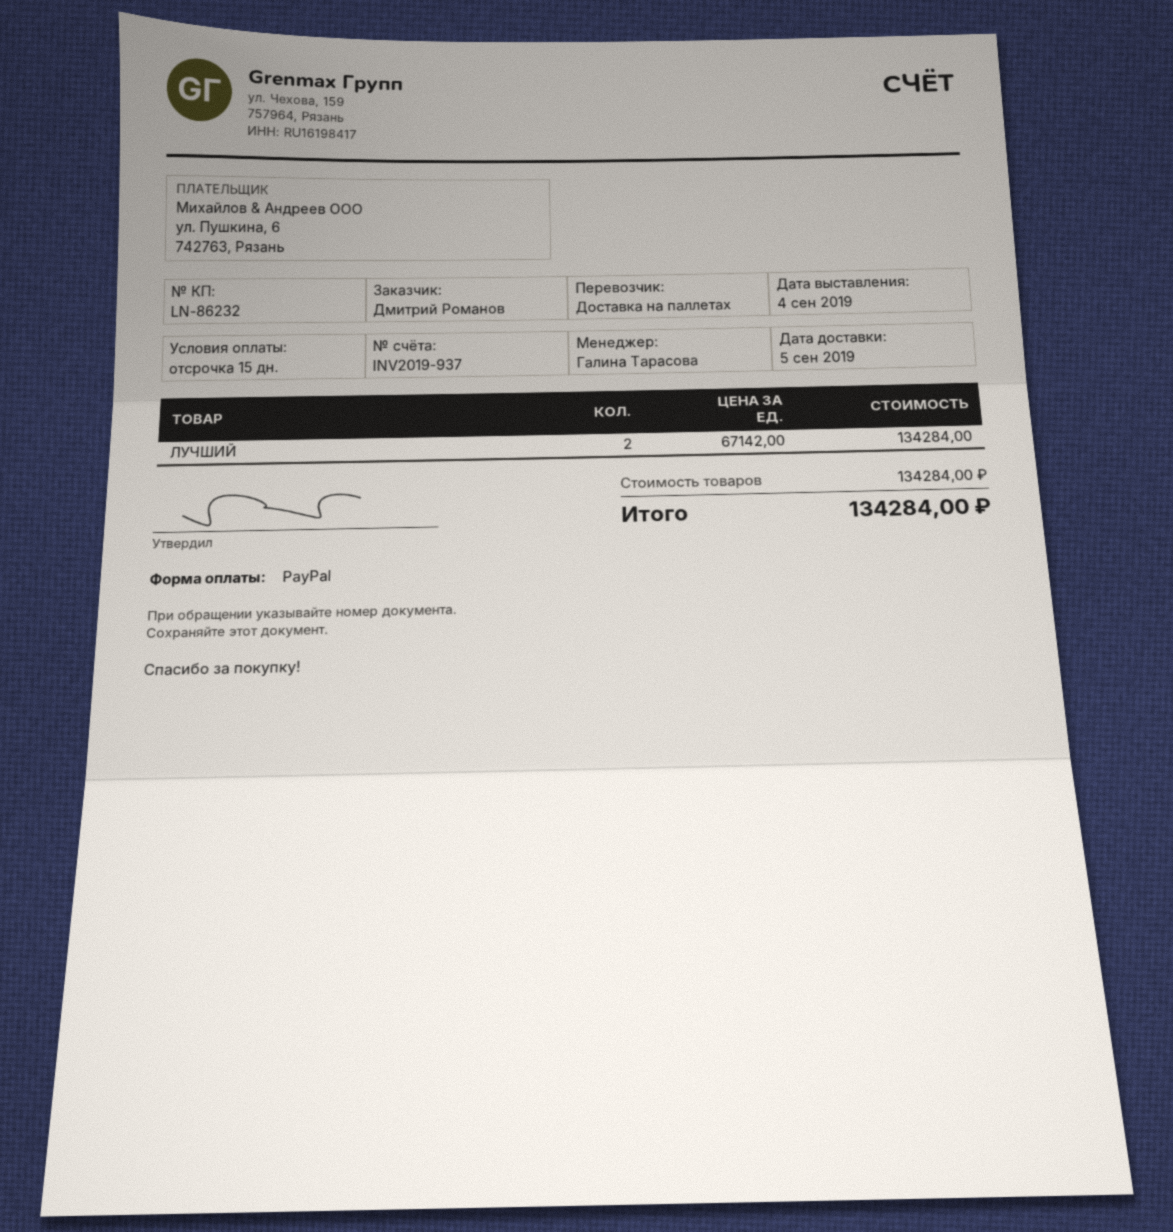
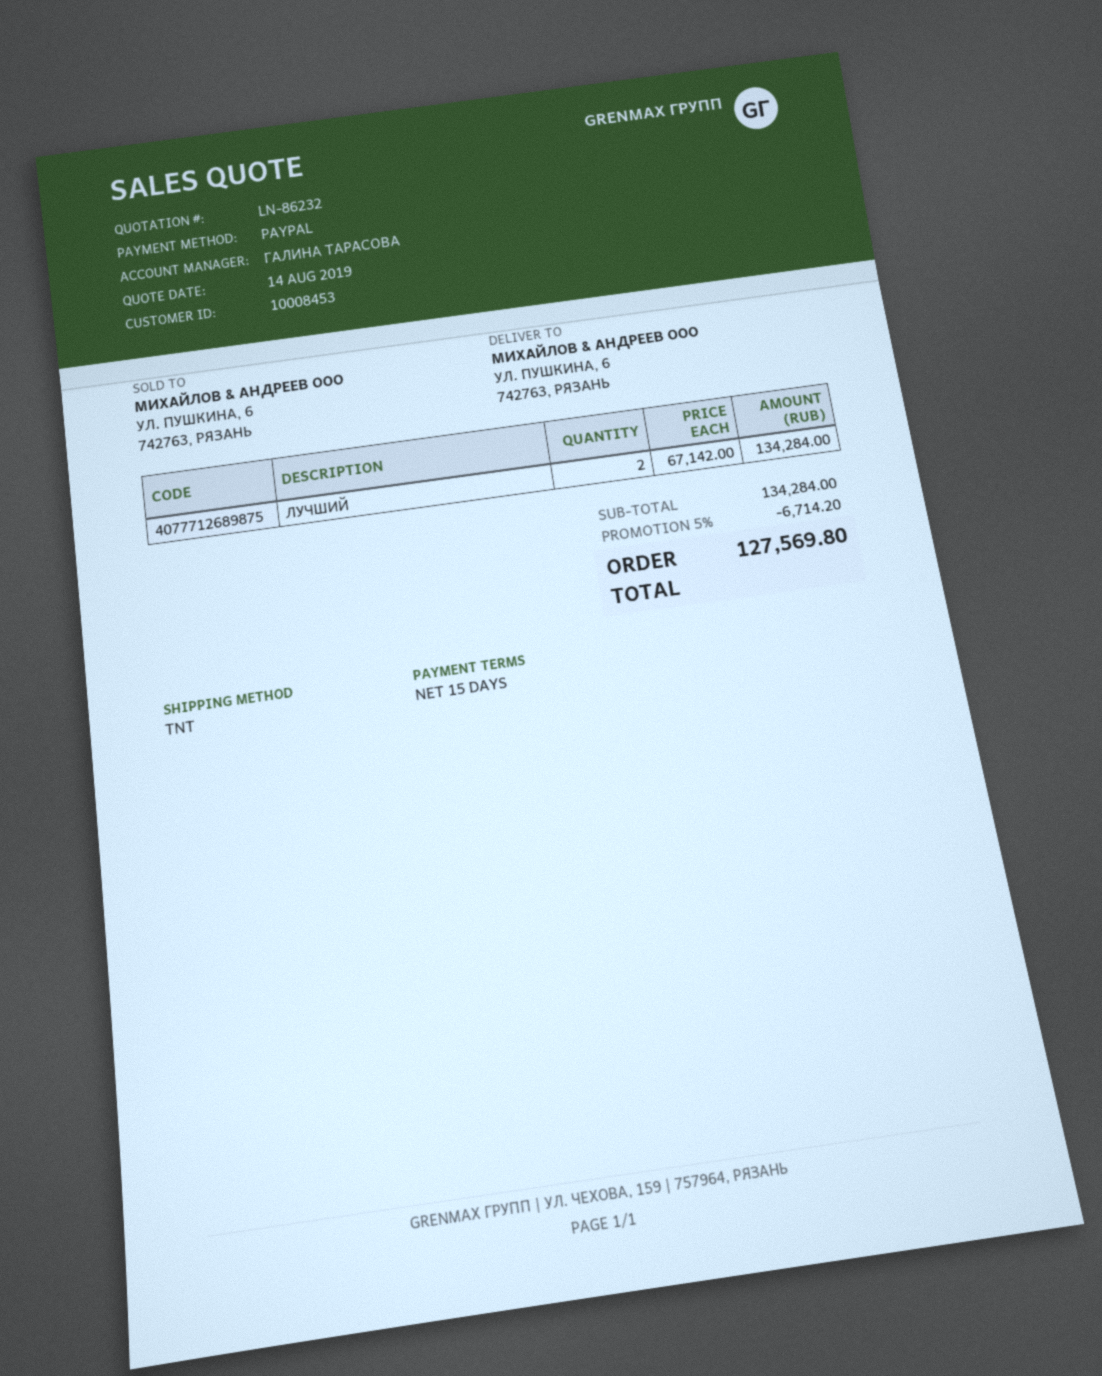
shipping method: pallet freight -> TNT
discount: none -> 5% = 6714.20
total: 134284.00 -> 127569.80

